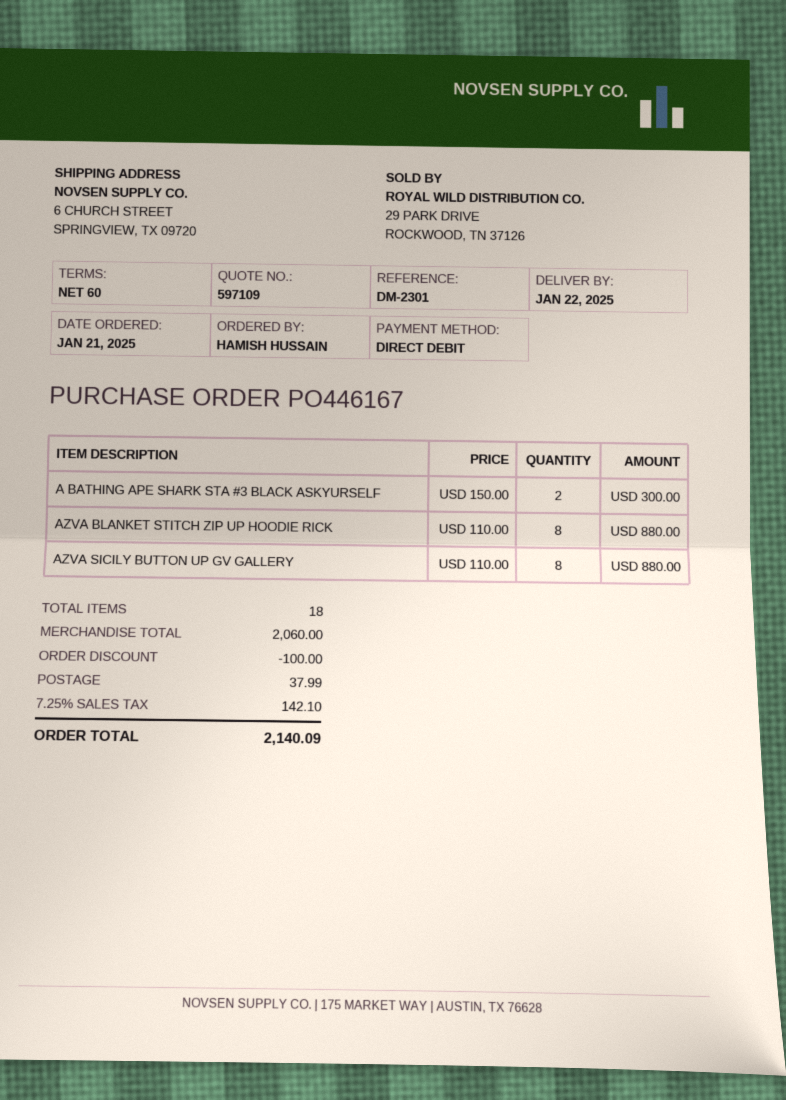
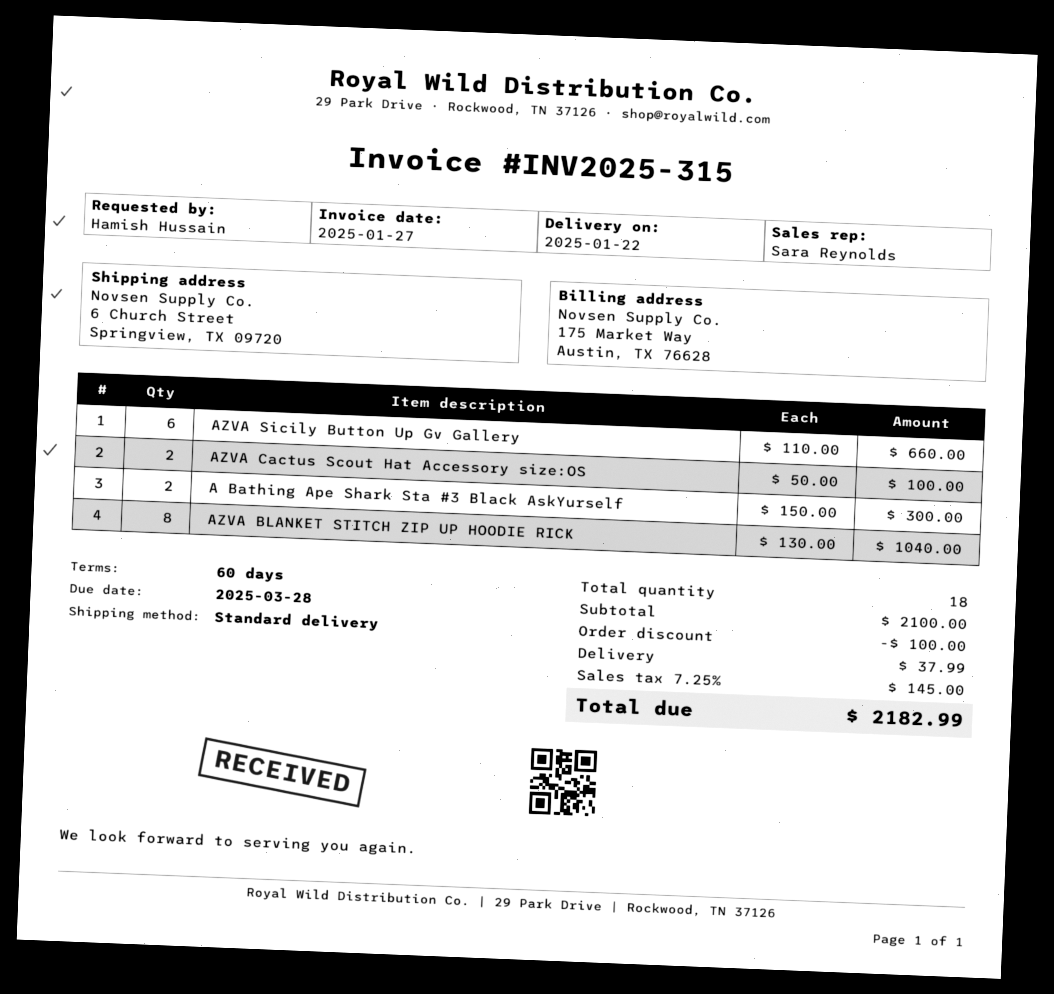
AZVA BLANKET STITCH ZIP UP HOODIE RICK: 8 x 110.00 = 880.00 -> 8 x 130.00 = 1040.00
AZVA SICILY BUTTON UP GV GALLERY: 8 x 110.00 = 880.00 -> 6 x 110.00 = 660.00
AZVA Cactus Scout Hat Accessory size:OS: none -> 2 x 50.00 = 100.00
subtotal: 2060.00 -> 2100.00
tax: 7.25% = 142.10 -> 7.25% = 145.00
total: 2140.09 -> 2182.99

